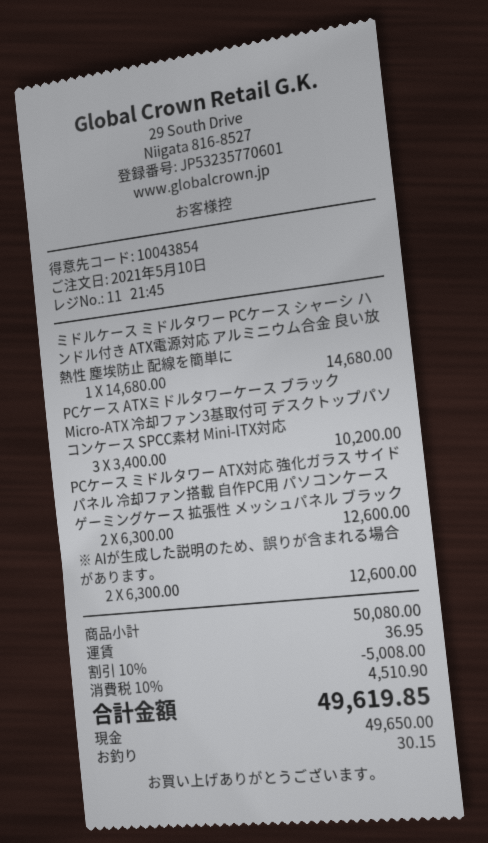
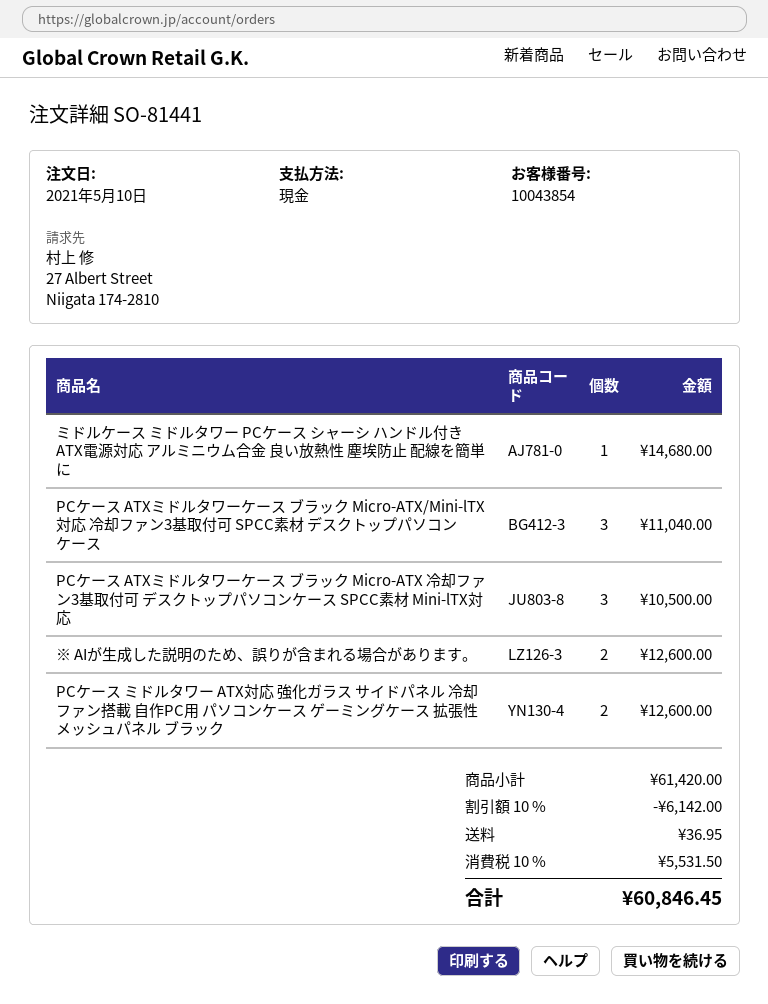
PCケース ATXミドルタワーケース ブラック Micro-ATX 冷却ファン3基取付可 デスクトップパソコンケース SPCC素材 Mini-lTX対応: 3 for 10200.00 -> 3 for 10500.00
PCケース ATXミドルタワーケース ブラック Micro-ATX/Mini-lTX対応 冷却ファン3基取付可 SPCC素材 デスクトップパソコンケース: none -> 3 for 11040.00
subtotal: 50080.00 -> 61420.00
discount: 10% = 5008.00 -> 10% = 6142.00
tax: 10% = 4510.90 -> 10% = 5531.50
total: 49619.85 -> 60846.45

